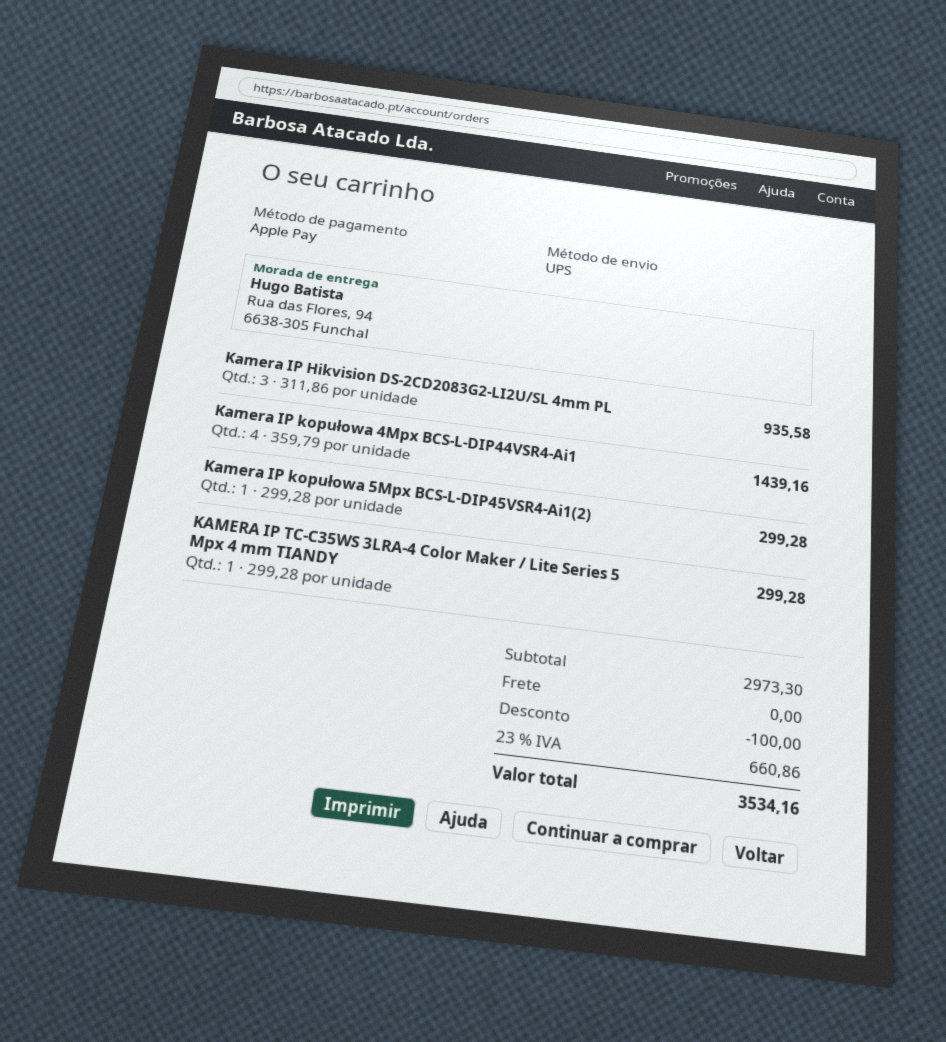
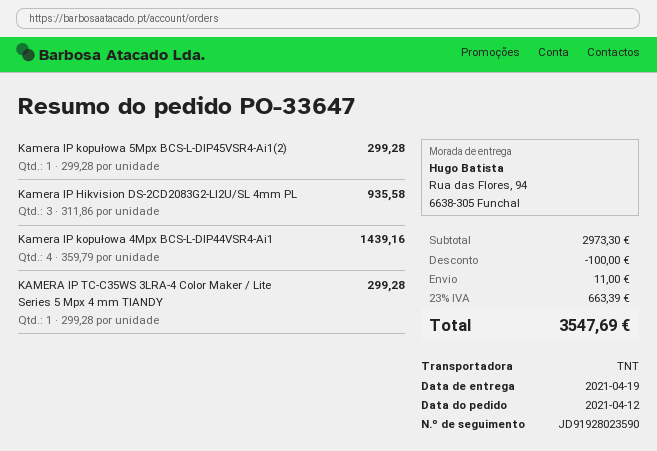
shipping method: UPS -> TNT
shipping: 0.00 -> 11.00
tax: 23% = 660.86 -> 23% = 663.39
total: 3534.16 -> 3547.69

